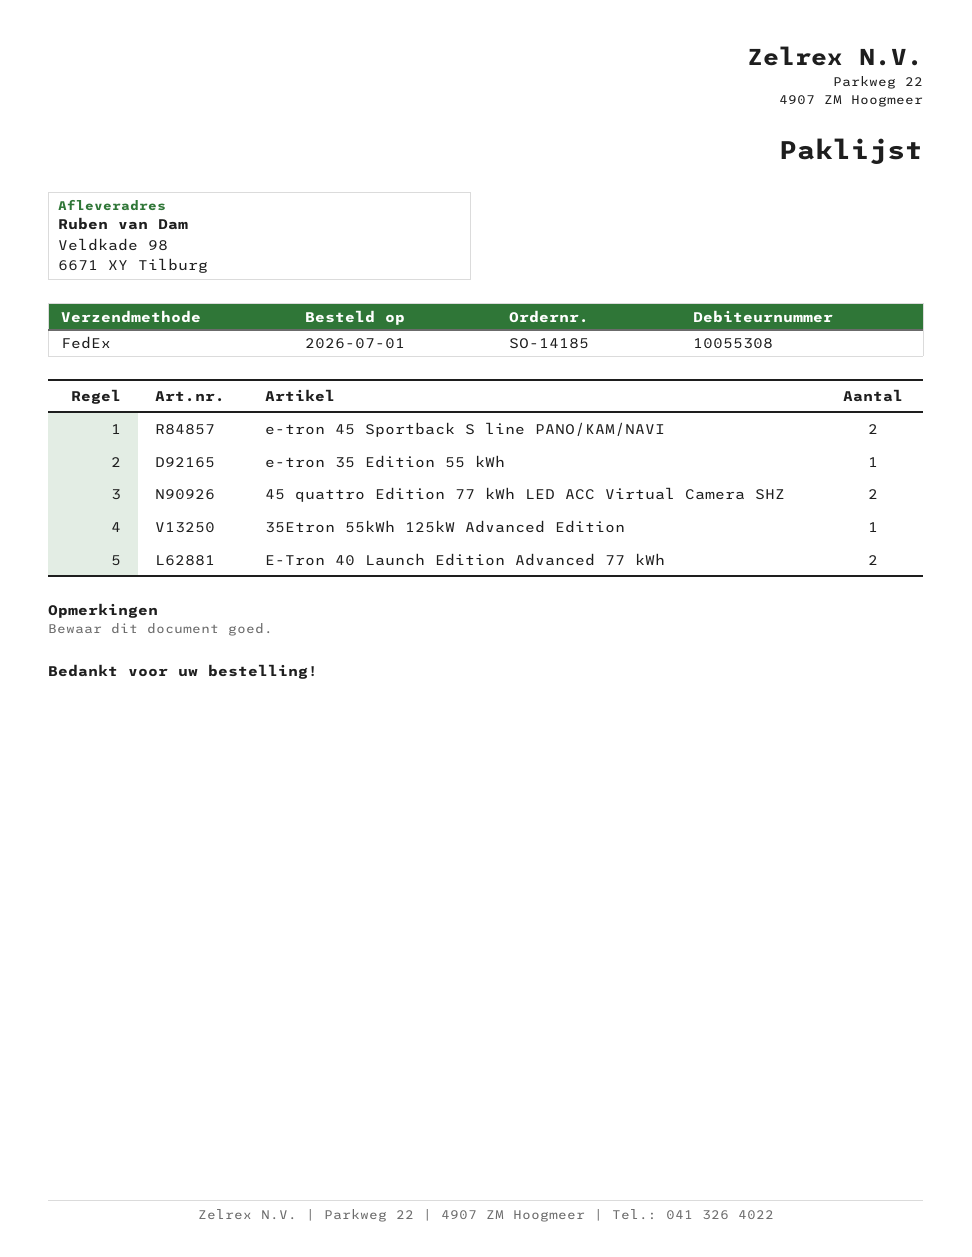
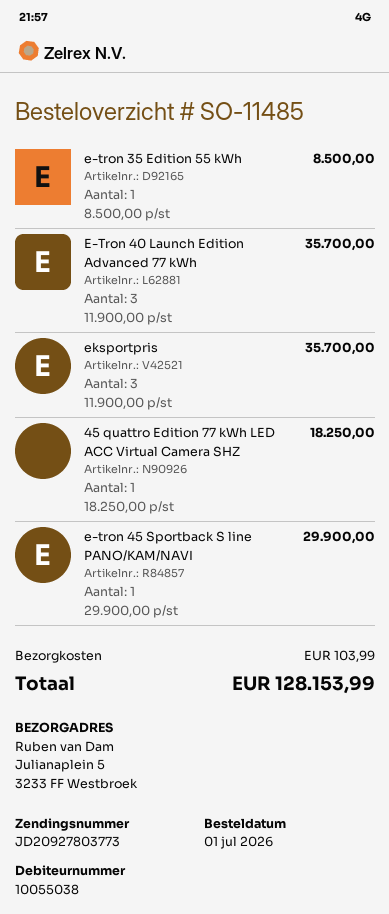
order number: SO-14185 -> SO-11485
customer number: 10055308 -> 10055038
ship to: Veldkade 98, 6671 XY Tilburg -> Julianaplein 5, 3233 FF Westbroek
e-tron 45 Sportback S line PANO/KAM/NAVI: 2 -> 1
45 quattro Edition 77 kWh LED ACC Virtual Camera SHZ: 2 -> 1
35Etron 55kWh 125kW Advanced Edition: 1 -> none
E-Tron 40 Launch Edition Advanced 77 kWh: 2 -> 3
eksportpris: none -> 3

